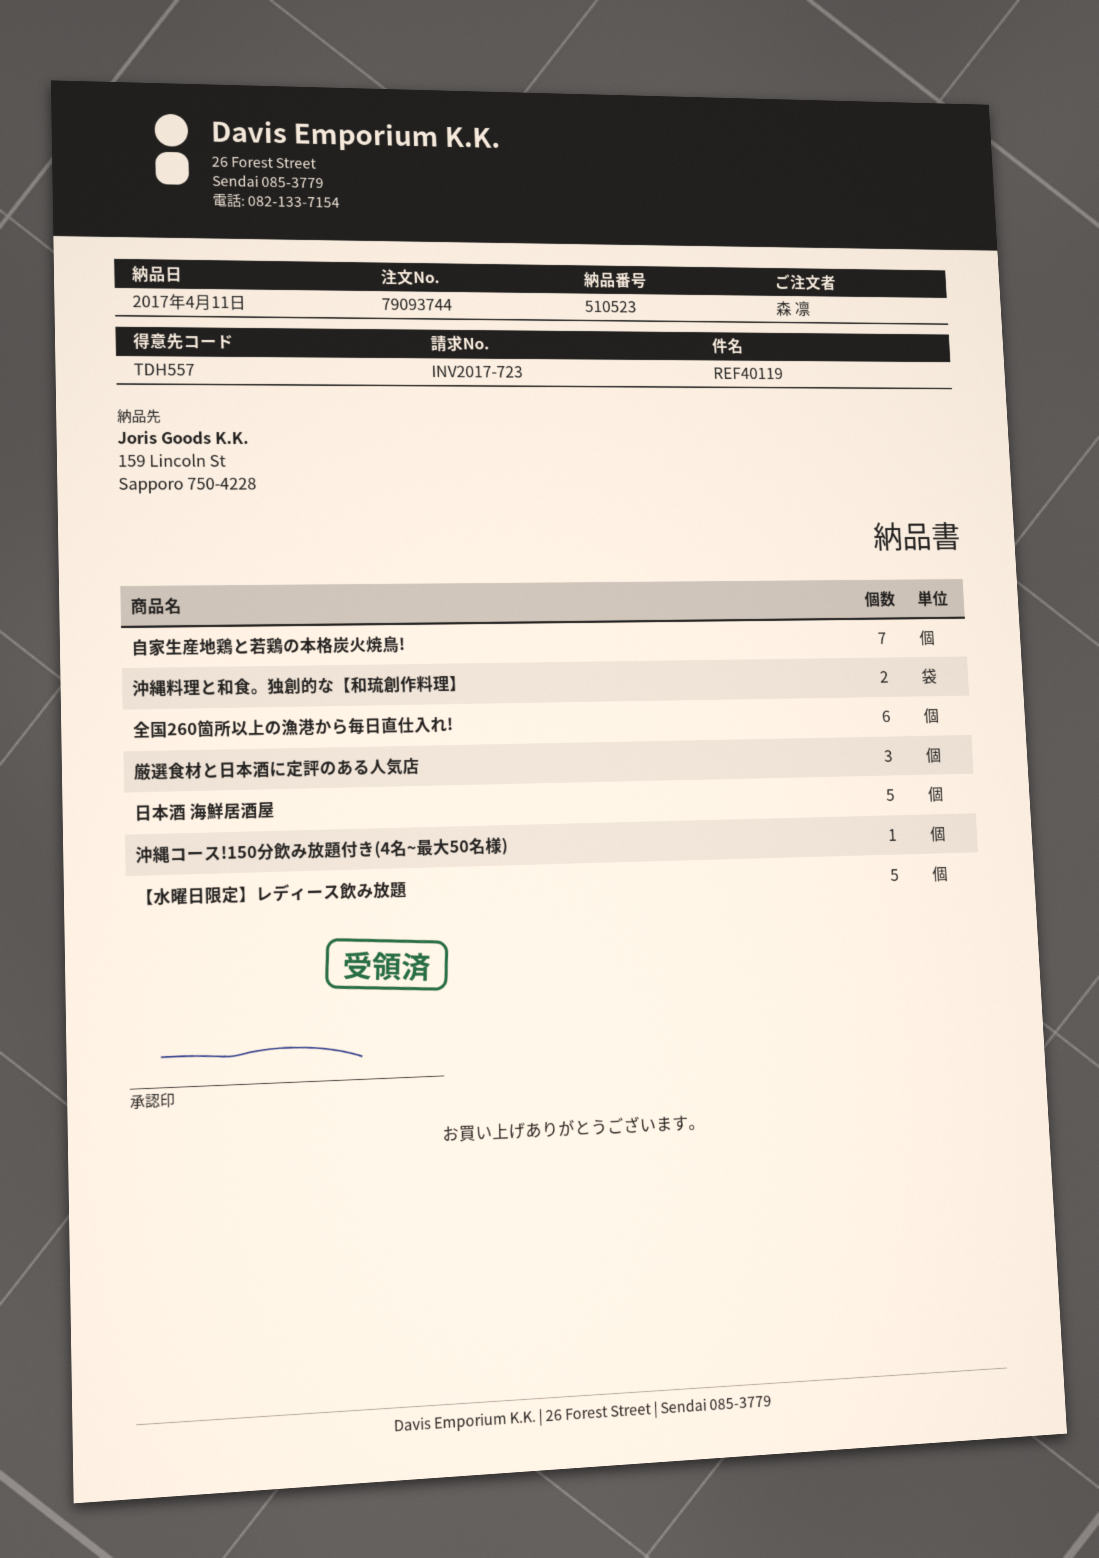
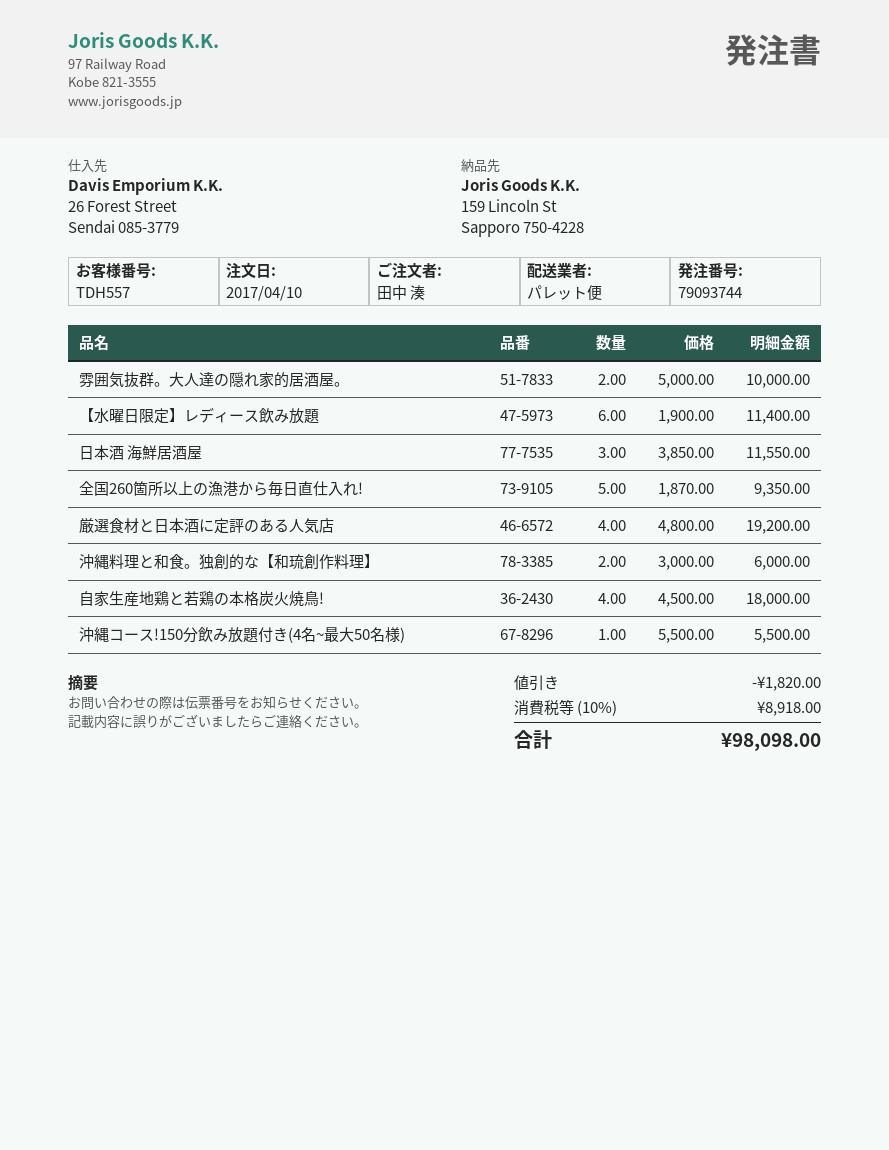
ordered by: 森 凛 -> 田中 湊
自家生産地鶏と若鶏の本格炭火焼鳥!: 7 -> 4
全国260箇所以上の漁港から毎日直仕入れ!: 6 -> 5
厳選食材と日本酒に定評のある人気店: 3 -> 4
日本酒 海鮮居酒屋: 5 -> 3
【水曜日限定】レディース飲み放題: 5 -> 6
雰囲気抜群。大人達の隠れ家的居酒屋。: none -> 2

